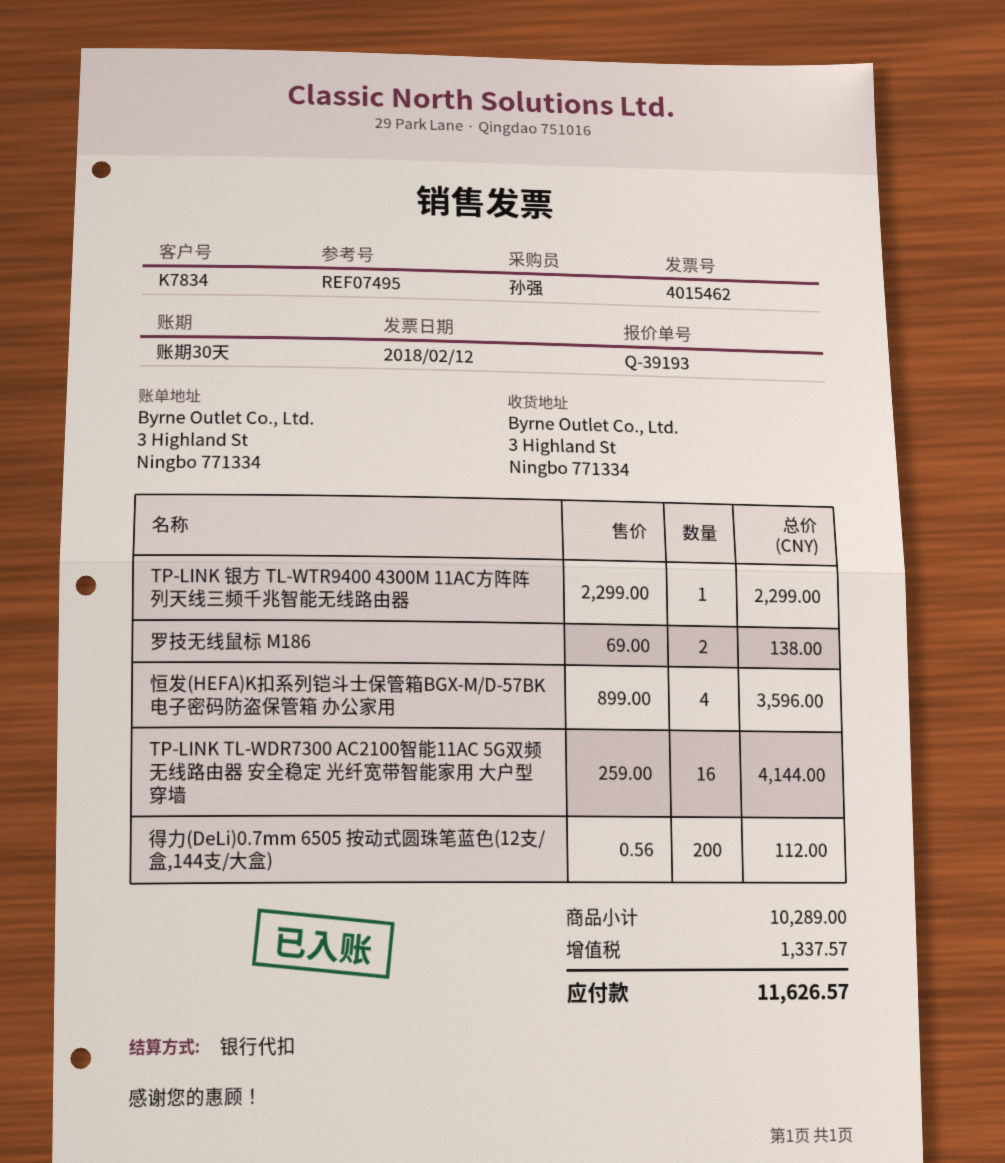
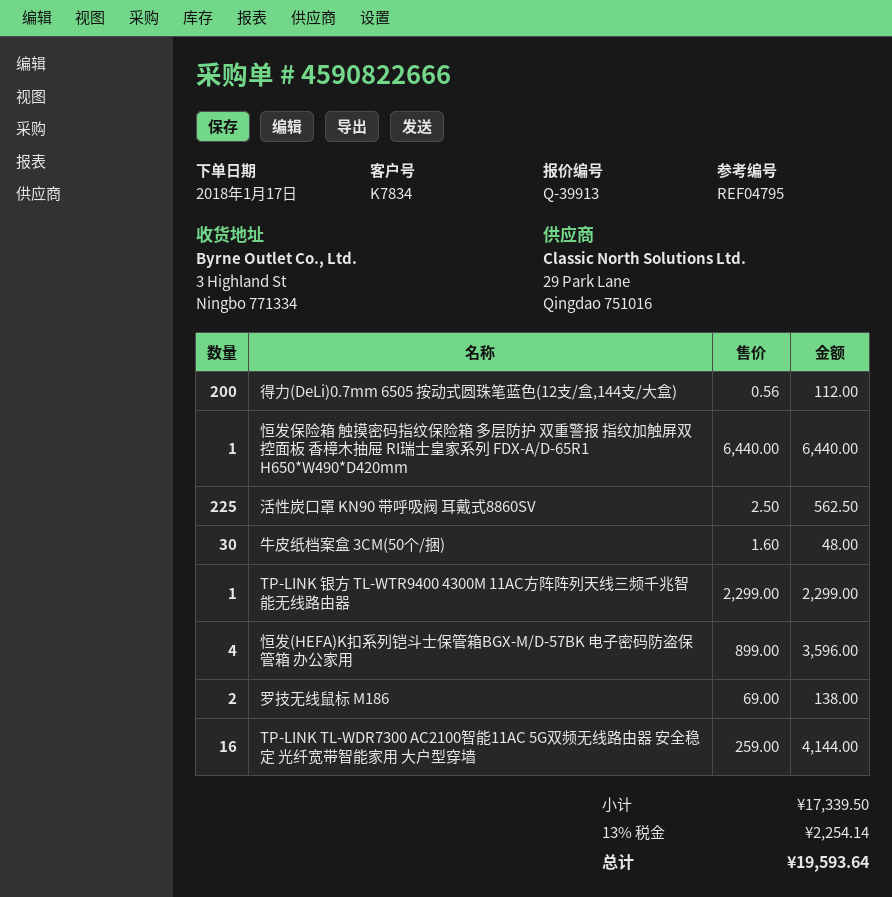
quote number: Q-39193 -> Q-39913
reference: REF07495 -> REF04795
恒发保险箱 触摸密码指纹保险箱 多层防护 双重警报 指纹加触屏双控面板 香樟木抽屉 RI瑞士皇家系列 FDX-A/D-65R1 H650*W490*D420mm: none -> 1 x 6440.00 = 6440.00
活性炭口罩 KN90 带呼吸阀 耳戴式8860SV: none -> 225 x 2.50 = 562.50
牛皮纸档案盒 3CM(50个/捆): none -> 30 x 1.60 = 48.00
subtotal: 10289.00 -> 17339.50
tax: 1337.57 -> 2254.14
total: 11626.57 -> 19593.64

